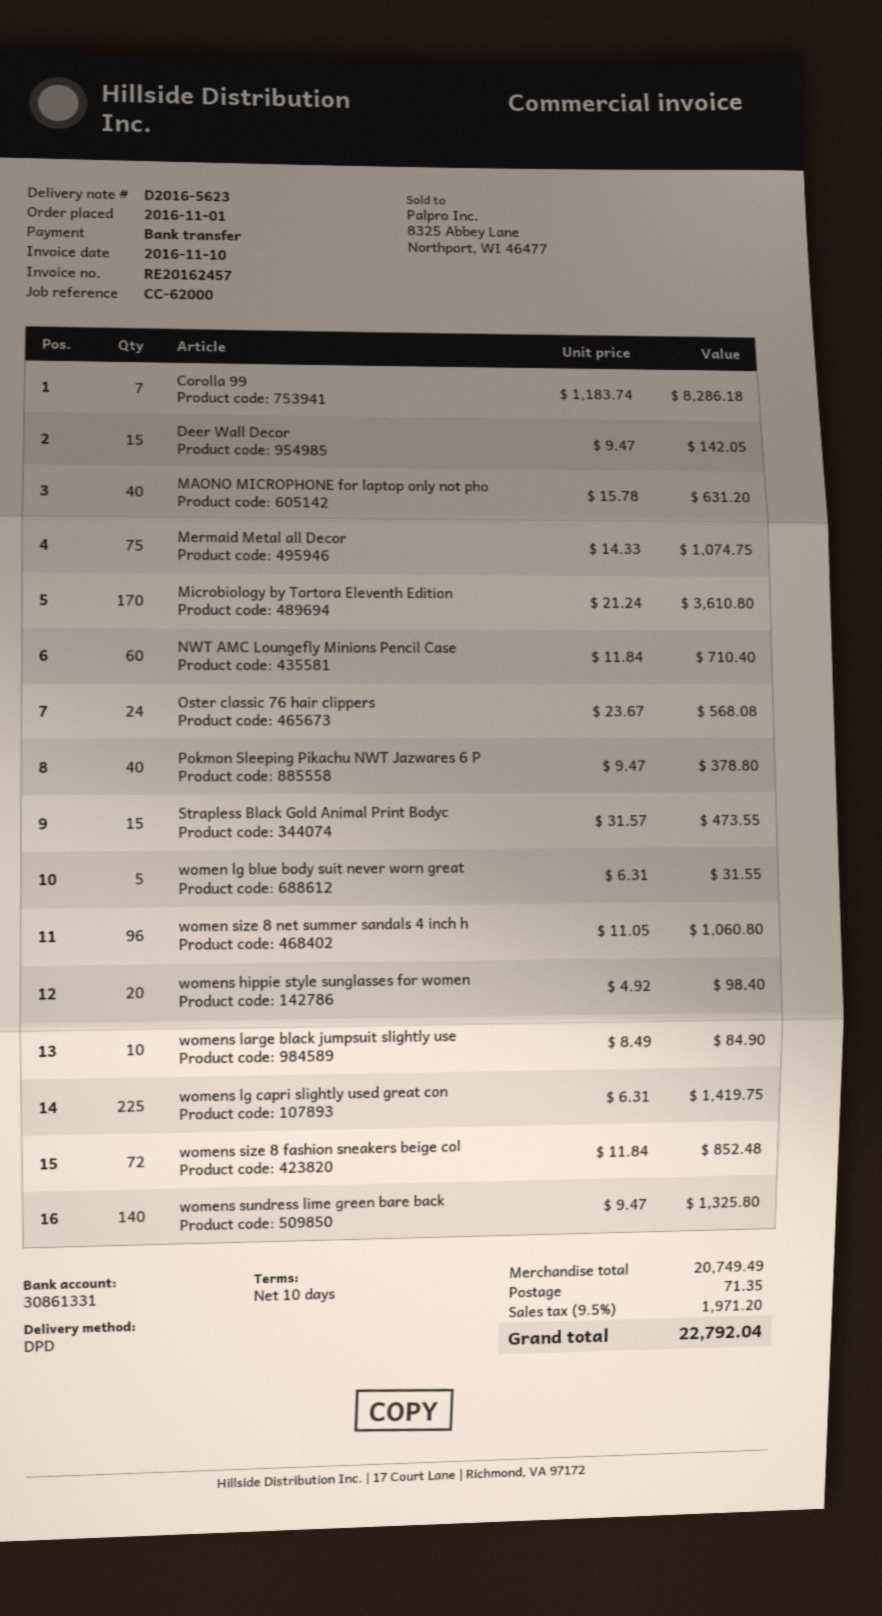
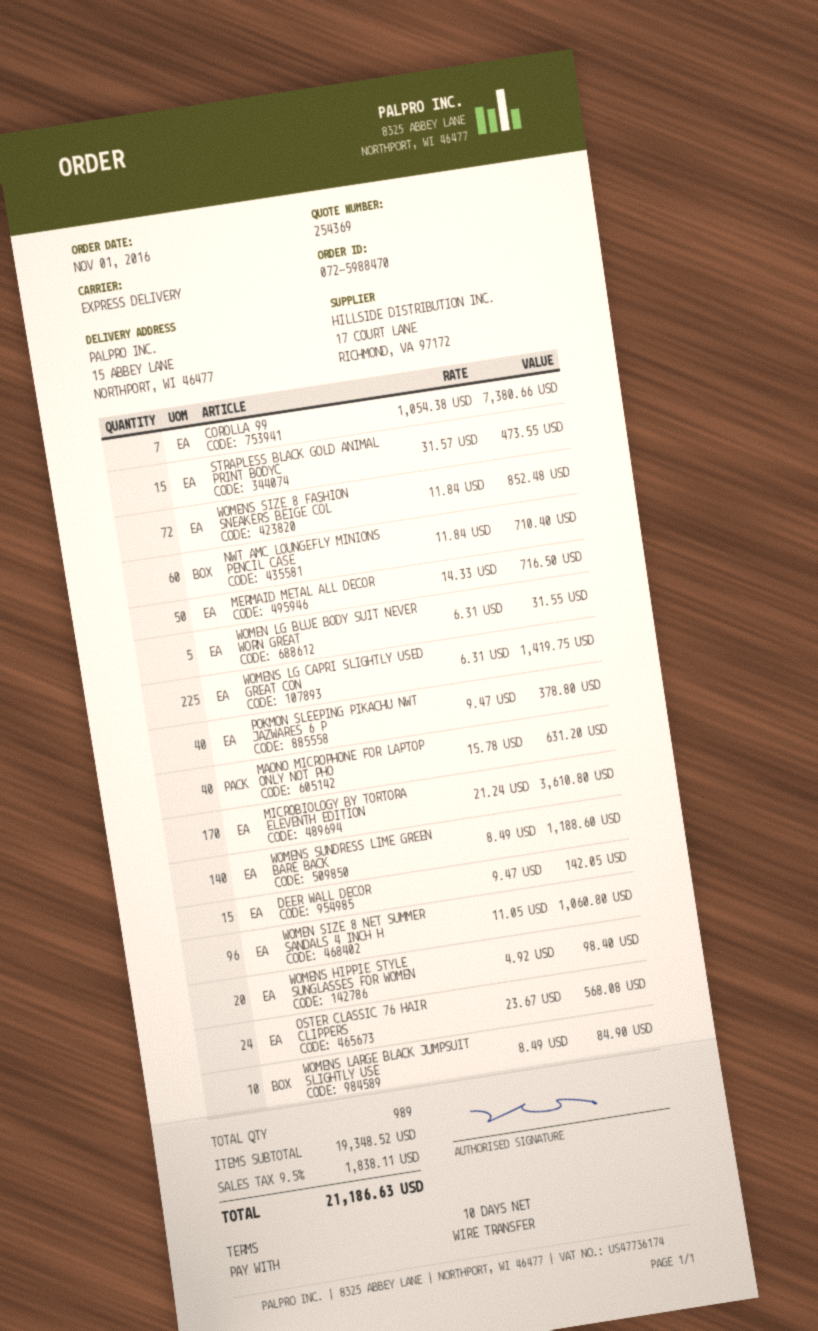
shipping method: DPD -> express
Corolla 99: 7 x 1183.74 = 8286.18 -> 7 x 1054.38 = 7380.66
Mermaid Metal all Decor: 75 x 14.33 = 1074.75 -> 50 x 14.33 = 716.50
womens sundress lime green bare back: 140 x 9.47 = 1325.80 -> 140 x 8.49 = 1188.60
subtotal: 20749.49 -> 19348.52
shipping: 71.35 -> none
tax: 9.5% = 1971.20 -> 9.5% = 1838.11
total: 22792.04 -> 21186.63

